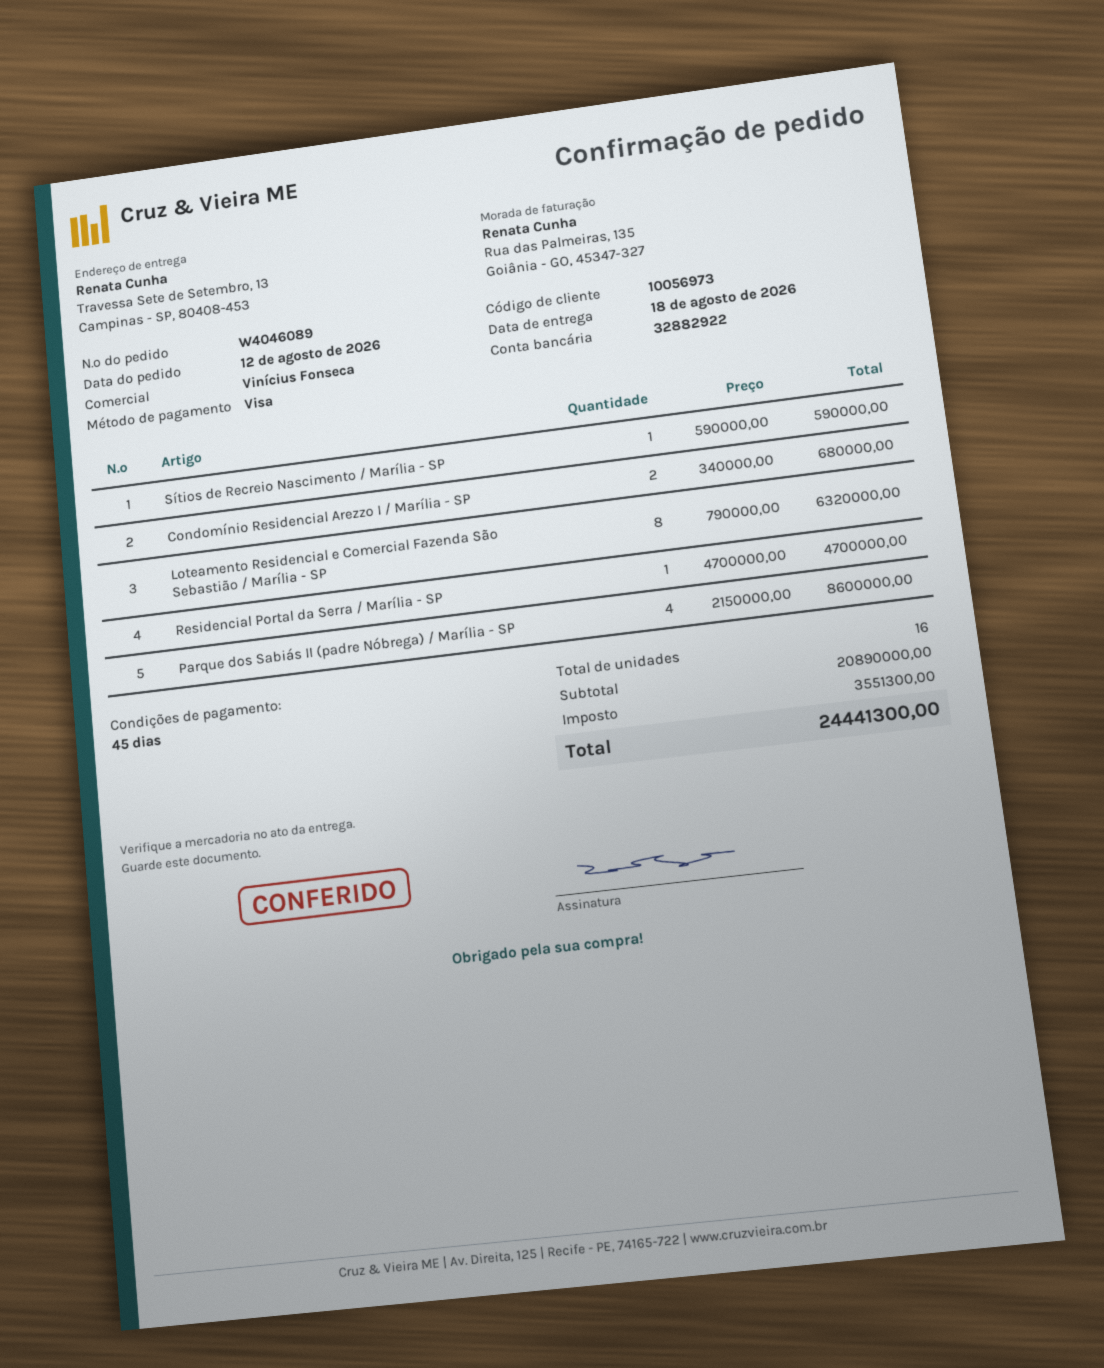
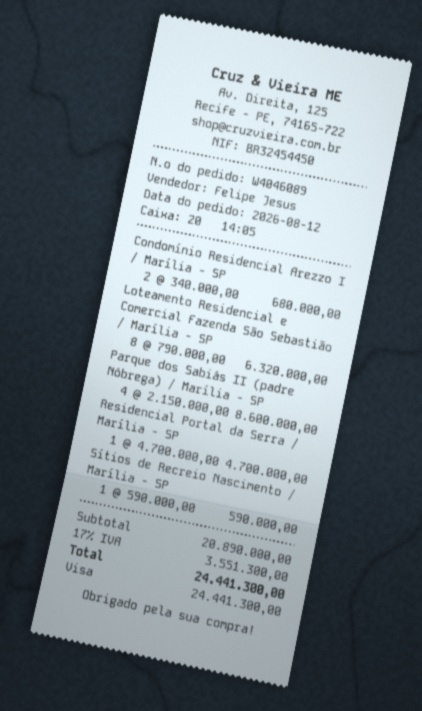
sales rep: Vinícius Fonseca -> Felipe Jesus

